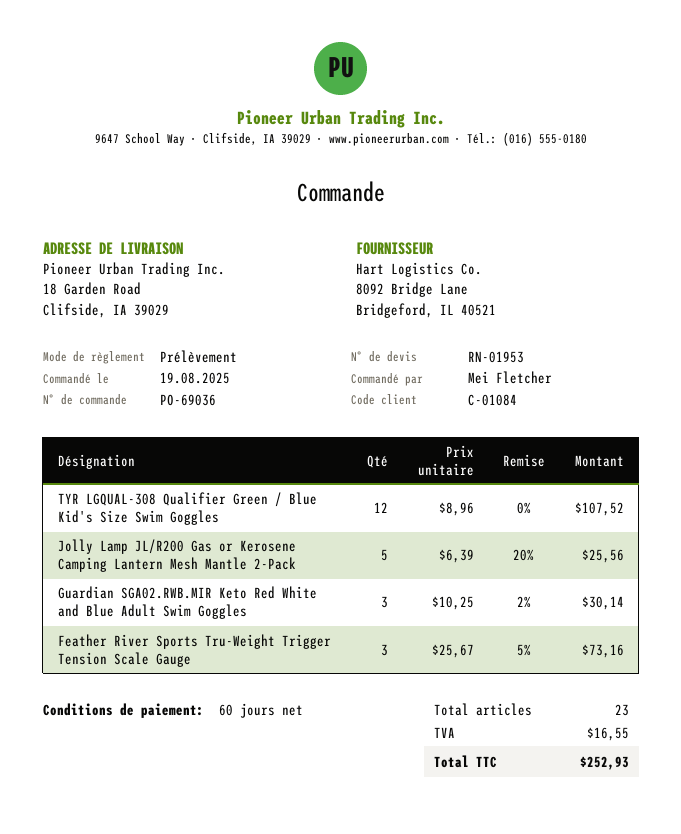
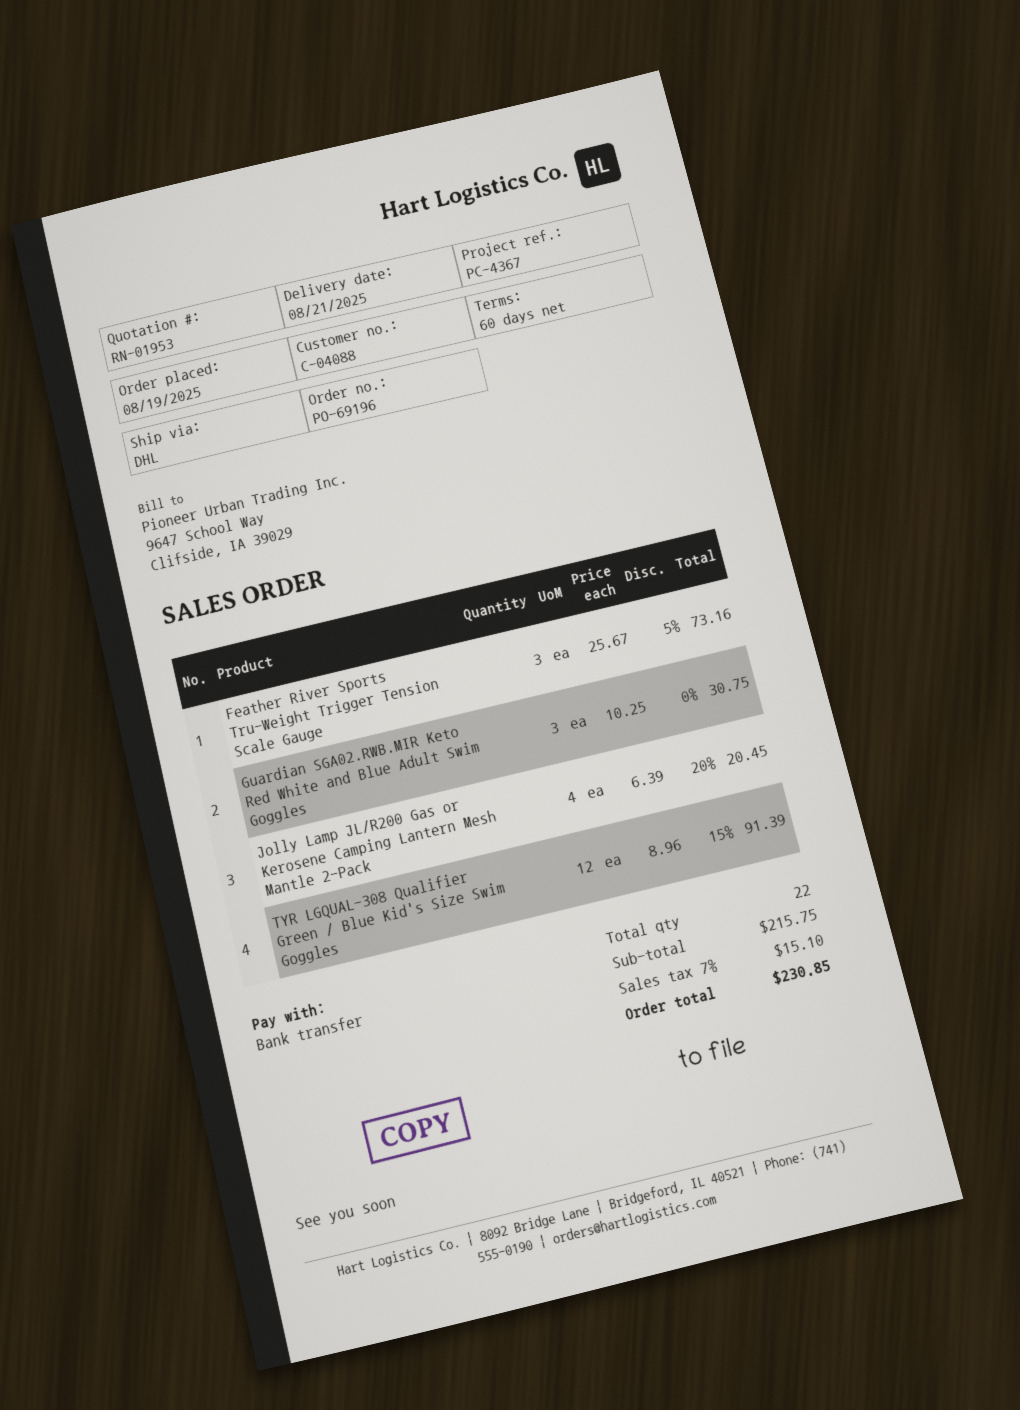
order number: PO-69036 -> PO-69196
customer number: C-01084 -> C-04088
payment method: direct debit -> bank transfer
TYR LGQUAL-308 Qualifier Green / Blue Kid's Size Swim Goggles: 12 x 8.96 = 107.52 -> 12 x 8.96 - 15% = 91.39
Jolly Lamp JL/R200 Gas or Kerosene Camping Lantern Mesh Mantle 2-Pack: 5 x 6.39 - 20% = 25.56 -> 4 x 6.39 - 20% = 20.45
Guardian SGA02.RWB.MIR Keto Red White and Blue Adult Swim Goggles: 3 x 10.25 - 2% = 30.14 -> 3 x 10.25 = 30.75
total quantity: 23 -> 22
tax: 16.55 -> 15.10
total: 252.93 -> 230.85

